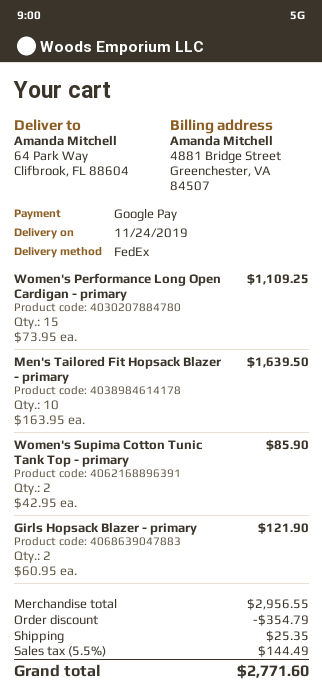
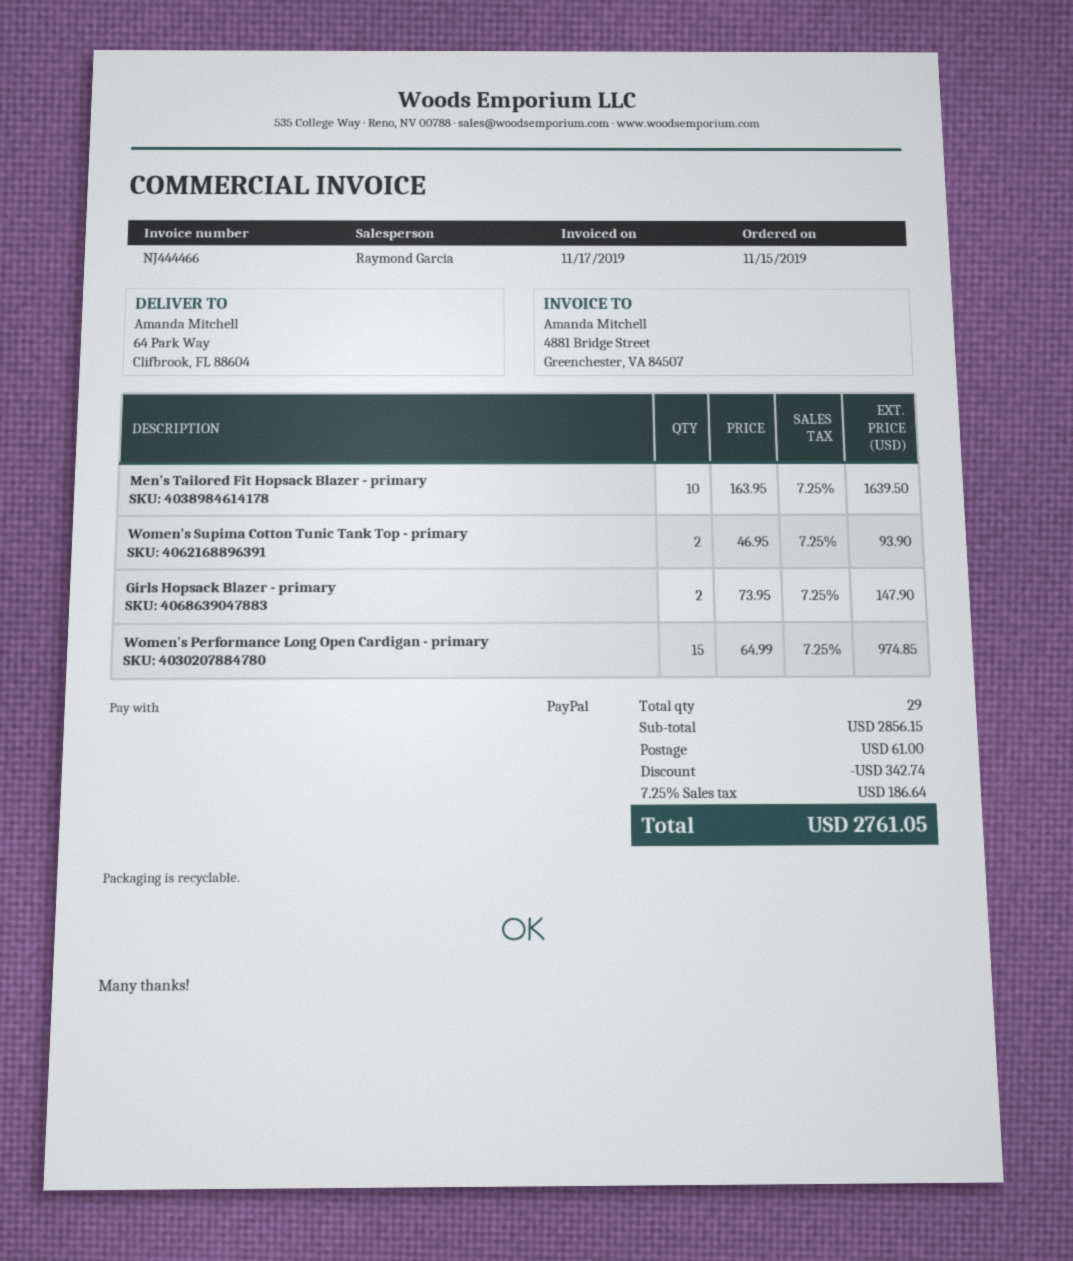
payment method: Google Pay -> PayPal
Women's Performance Long Open Cardigan - primary: 15 x 73.95 = 1109.25 -> 15 x 64.99 = 974.85
Women's Supima Cotton Tunic Tank Top - primary: 2 x 42.95 = 85.90 -> 2 x 46.95 = 93.90
Girls Hopsack Blazer - primary: 2 x 60.95 = 121.90 -> 2 x 73.95 = 147.90
subtotal: 2956.55 -> 2856.15
discount: 354.79 -> 342.74
shipping: 25.35 -> 61.00
tax: 5.5% = 144.49 -> 7.25% = 186.64
total: 2771.60 -> 2761.05

